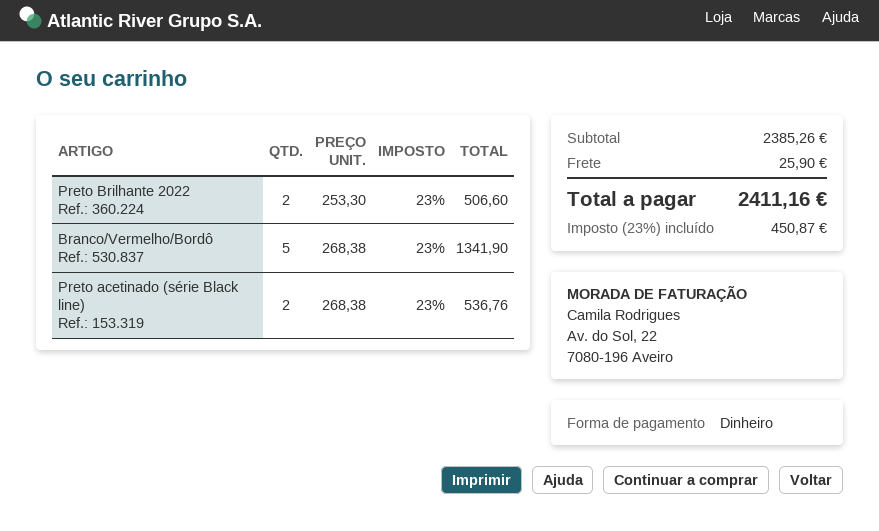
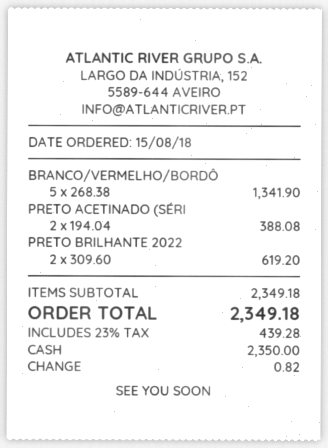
Preto Brilhante 2022: 2 x 253.30 = 506.60 -> 2 x 309.60 = 619.20
Preto acetinado (série Black line): 2 x 268.38 = 536.76 -> 2 x 194.04 = 388.08
subtotal: 2385.26 -> 2349.18
shipping: 25.90 -> none
tax: 23% = 450.87 -> 23% = 439.28
total: 2411.16 -> 2349.18

